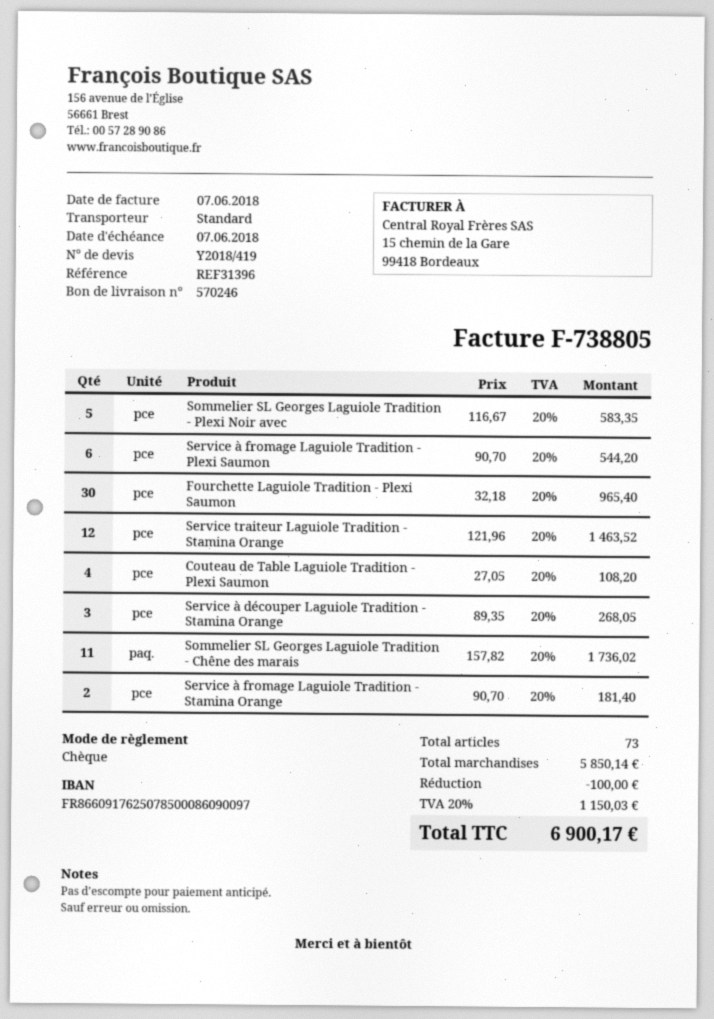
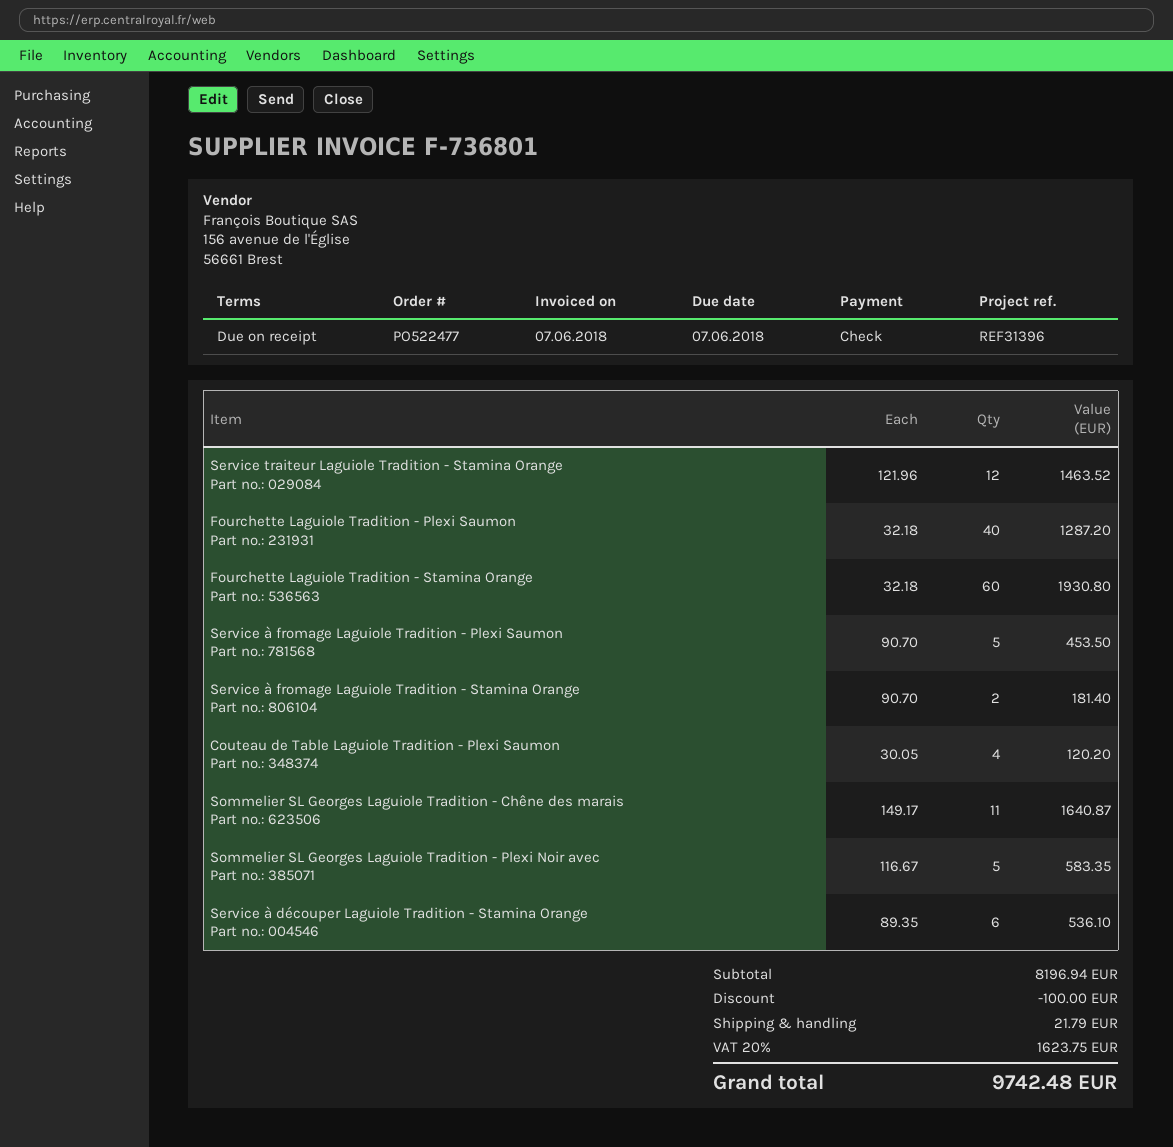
invoice number: F-738805 -> F-736801
Service à fromage Laguiole Tradition - Plexi Saumon: 6 x 90.70 = 544.20 -> 5 x 90.70 = 453.50
Fourchette Laguiole Tradition - Plexi Saumon: 30 x 32.18 = 965.40 -> 40 x 32.18 = 1287.20
Couteau de Table Laguiole Tradition - Plexi Saumon: 4 x 27.05 = 108.20 -> 4 x 30.05 = 120.20
Service à découper Laguiole Tradition - Stamina Orange: 3 x 89.35 = 268.05 -> 6 x 89.35 = 536.10
Sommelier SL Georges Laguiole Tradition - Chêne des marais: 11 x 157.82 = 1736.02 -> 11 x 149.17 = 1640.87
Fourchette Laguiole Tradition - Stamina Orange: none -> 60 x 32.18 = 1930.80
subtotal: 5850.14 -> 8196.94
shipping: none -> 21.79
tax: 20% = 1150.03 -> 20% = 1623.75
total: 6900.17 -> 9742.48

